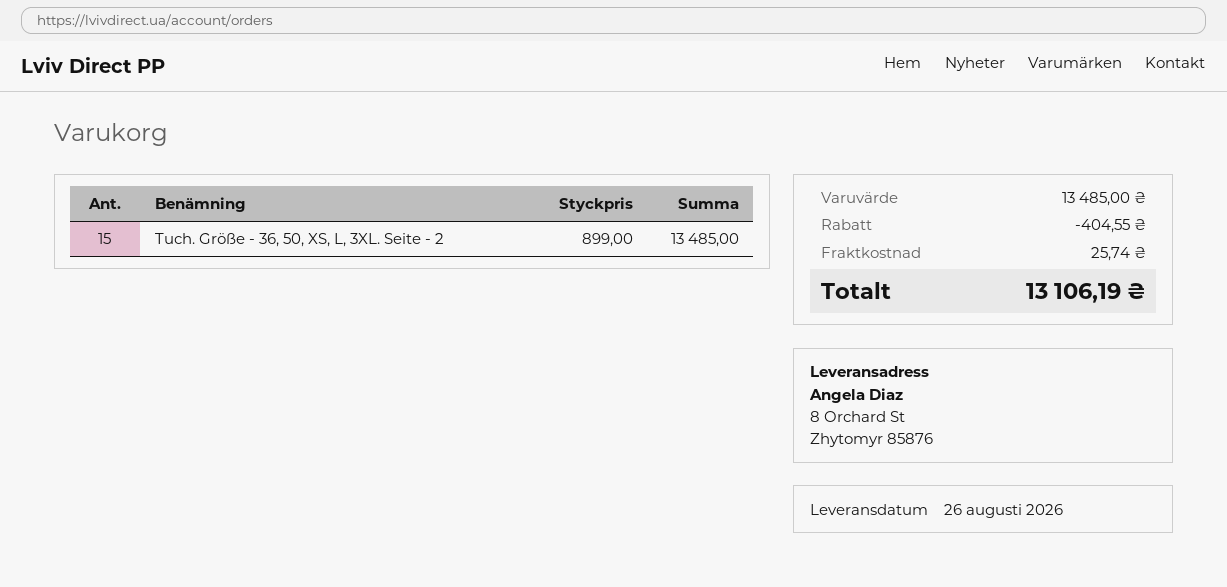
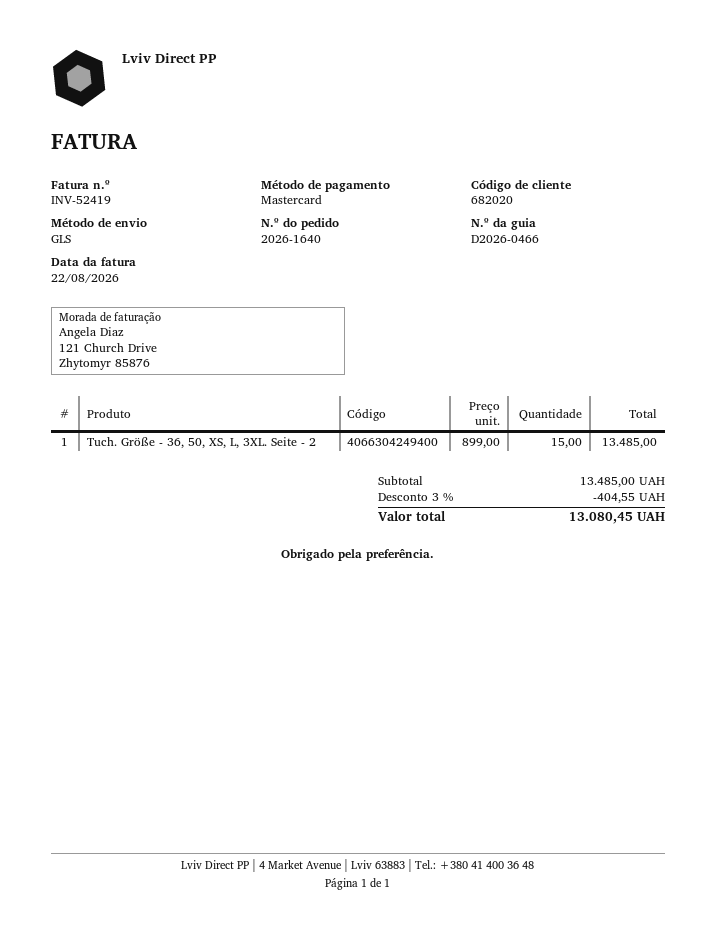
shipping: 25.74 -> none
total: 13106.19 -> 13080.45

